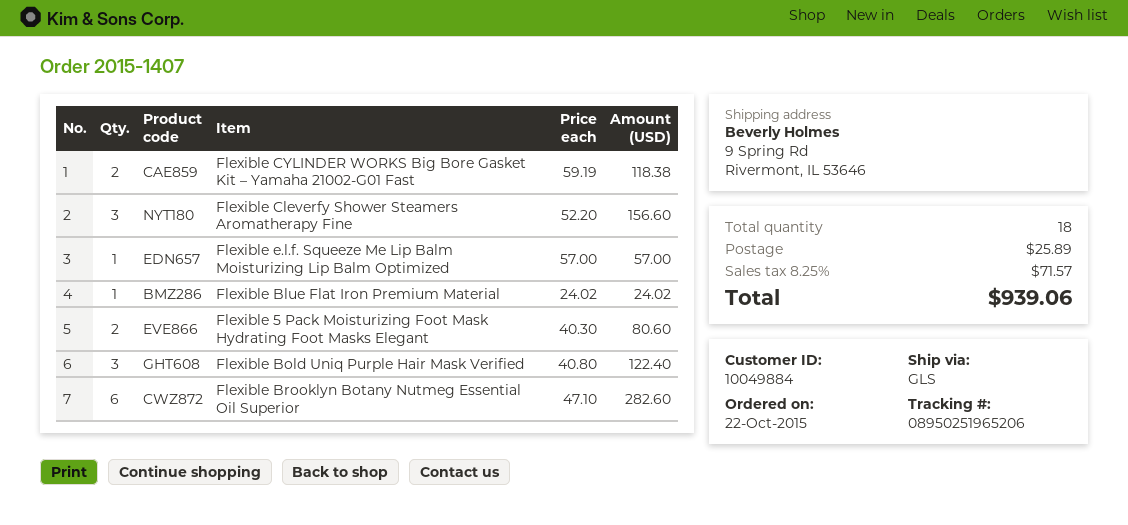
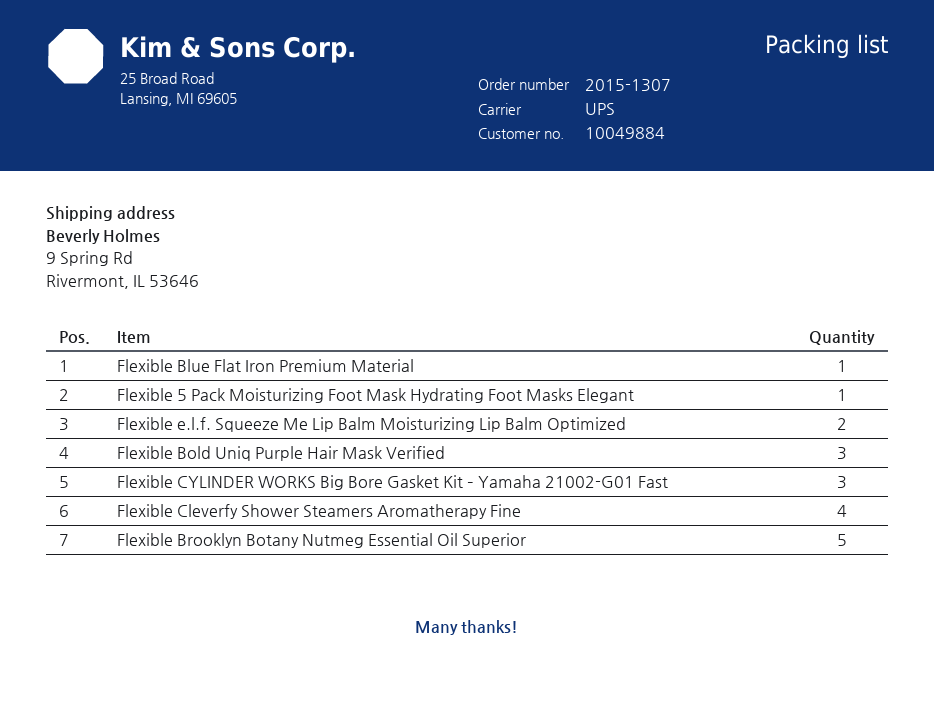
order number: 2015-1407 -> 2015-1307
shipping method: GLS -> UPS
Flexible CYLINDER WORKS Big Bore Gasket Kit – Yamaha 21002-G01 Fast: 2 -> 3
Flexible Cleverfy Shower Steamers Aromatherapy Fine: 3 -> 4
Flexible e.l.f. Squeeze Me Lip Balm Moisturizing Lip Balm Optimized: 1 -> 2
Flexible 5 Pack Moisturizing Foot Mask Hydrating Foot Masks Elegant: 2 -> 1
Flexible Brooklyn Botany Nutmeg Essential Oil Superior: 6 -> 5

